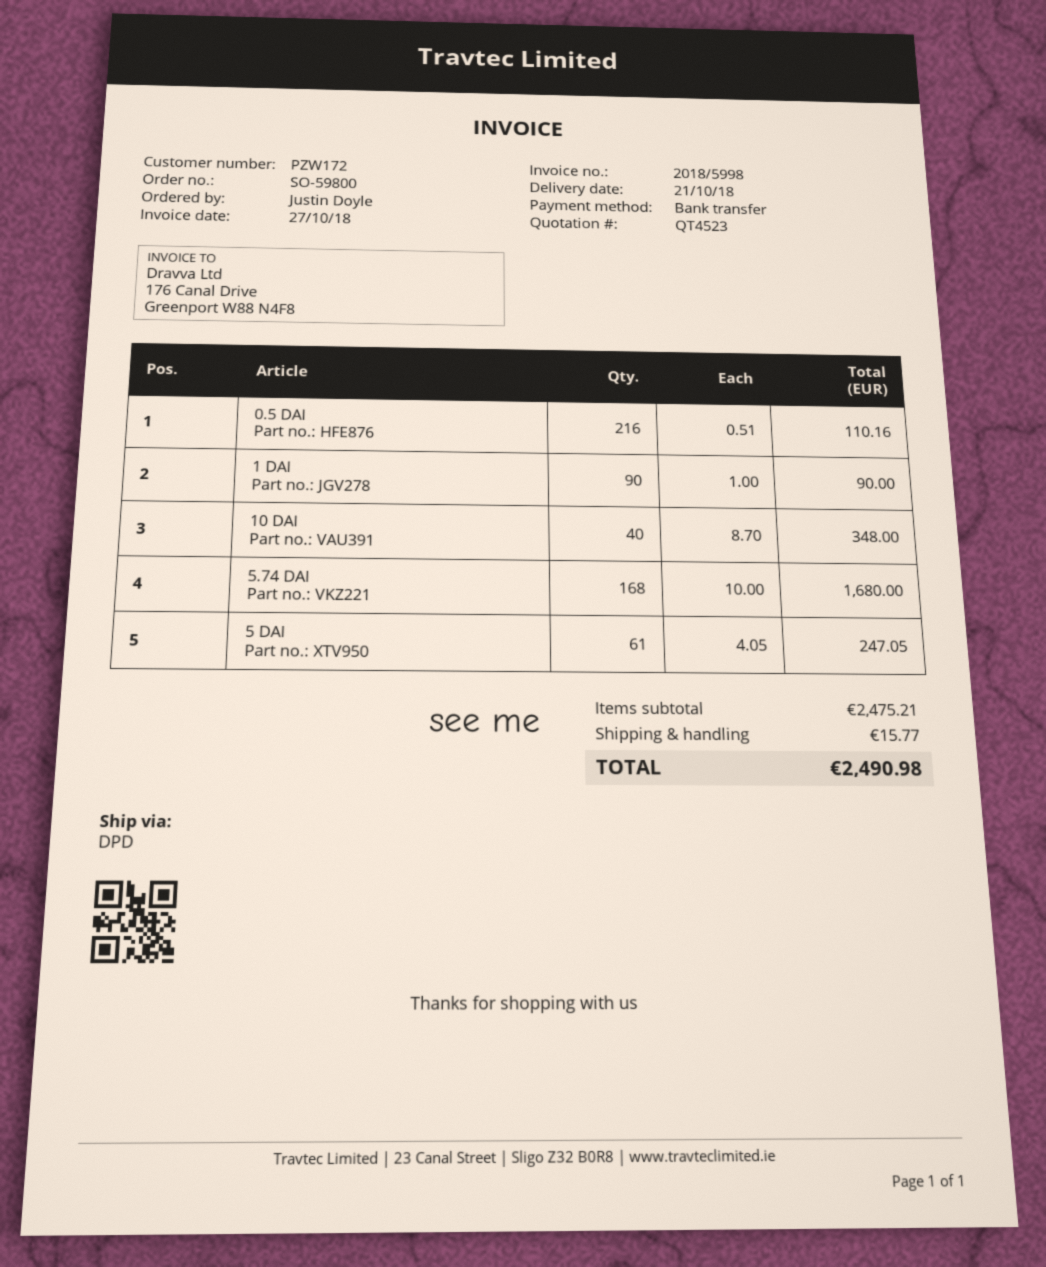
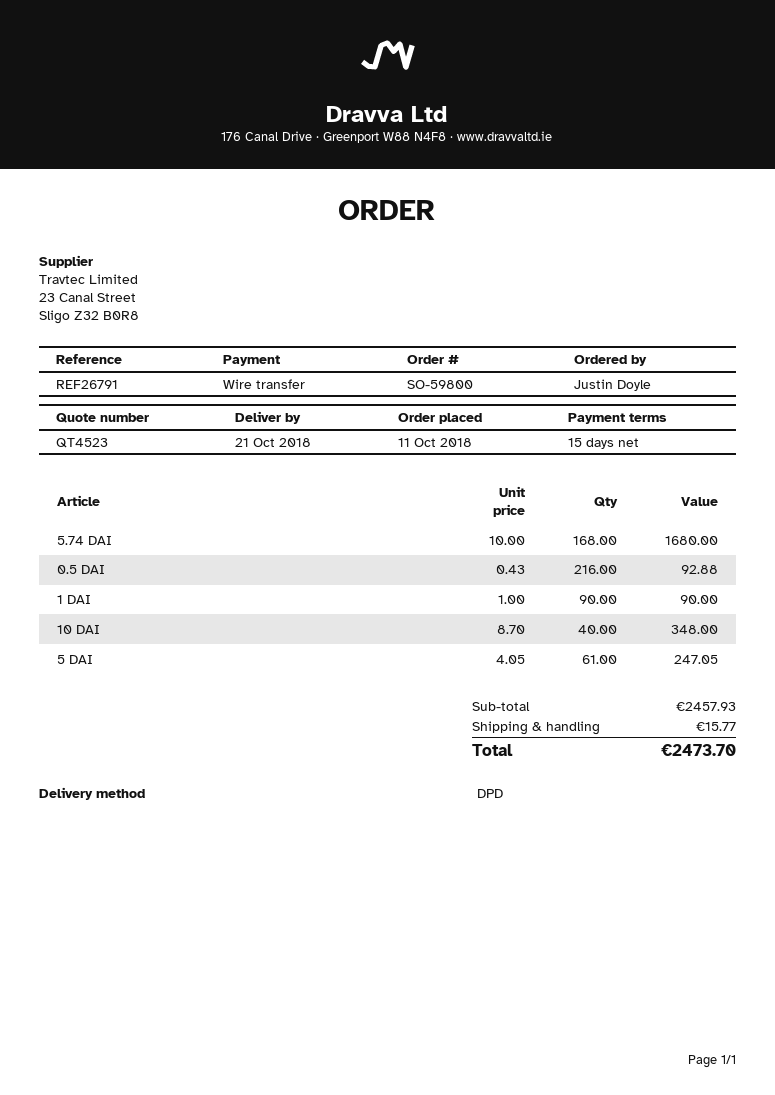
0.5 DAI: 216 x 0.51 = 110.16 -> 216 x 0.43 = 92.88
subtotal: 2475.21 -> 2457.93
total: 2490.98 -> 2473.70

